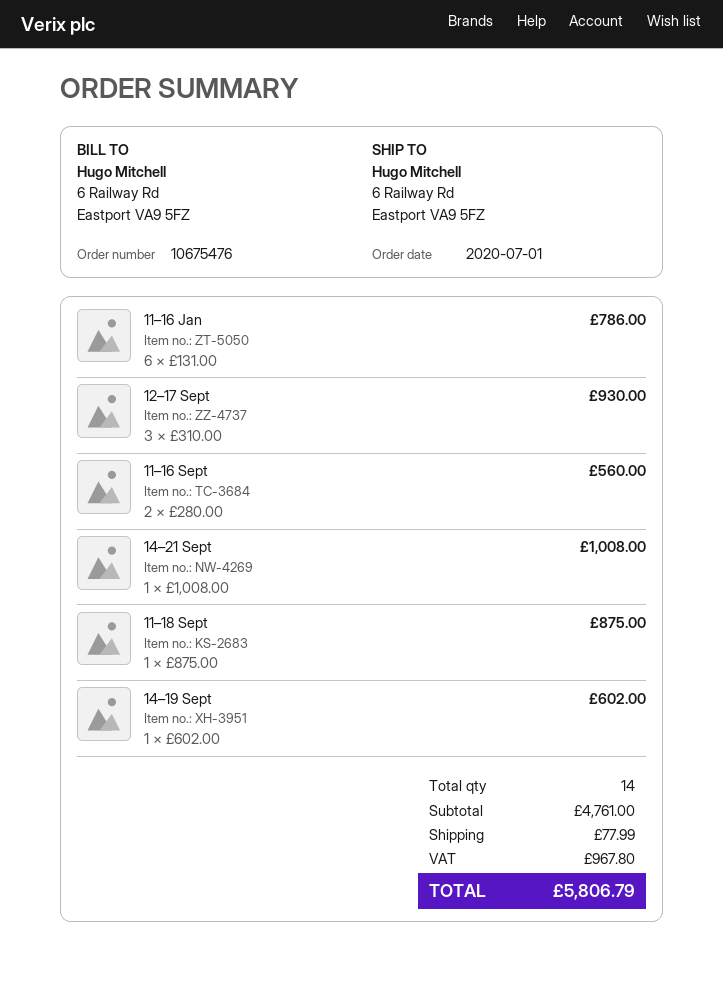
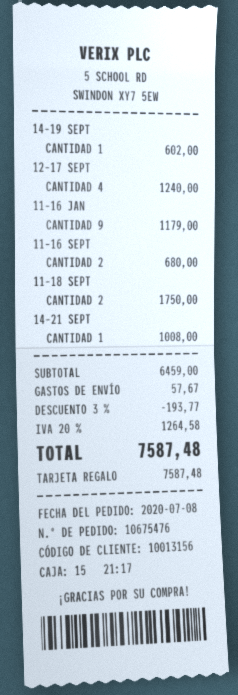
order date: 2020-07-01 -> 2020-07-08
11–16 Jan: 6 for 786.00 -> 9 for 1179.00
12–17 Sept: 3 for 930.00 -> 4 for 1240.00
11–16 Sept: 2 for 560.00 -> 2 for 680.00
11–18 Sept: 1 for 875.00 -> 2 for 1750.00
subtotal: 4761.00 -> 6459.00
discount: none -> 3% = 193.77
shipping: 77.99 -> 57.67
tax: 967.80 -> 1264.58
total: 5806.79 -> 7587.48

